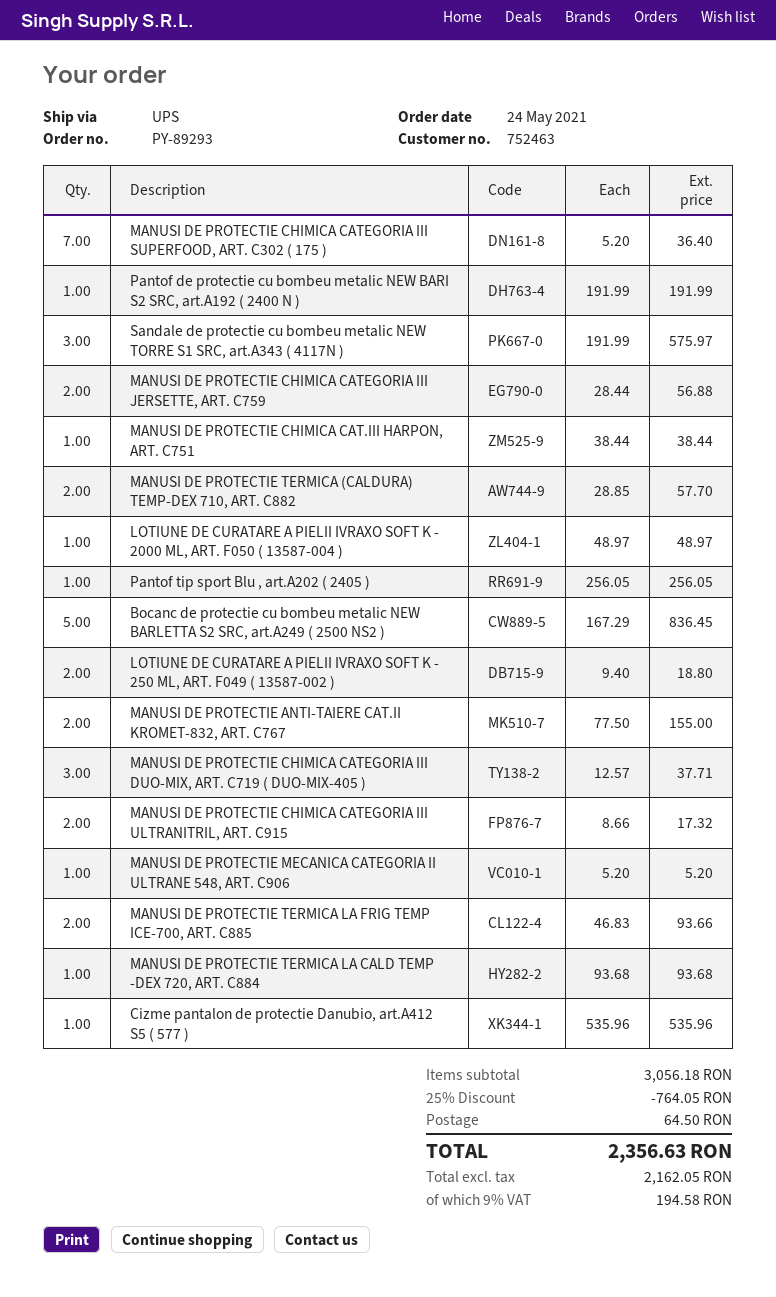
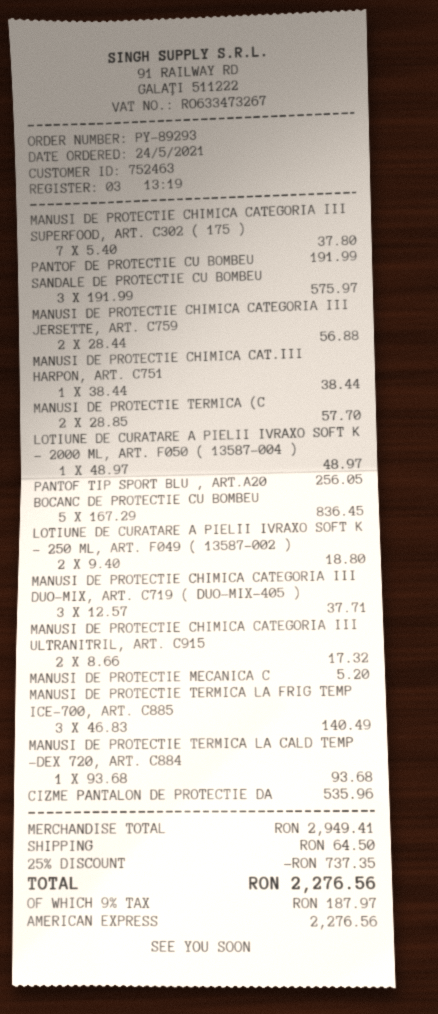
MANUSI DE PROTECTIE CHIMICA CATEGORIA III SUPERFOOD, ART. C302 ( 175 ): 7 x 5.20 = 36.40 -> 7 x 5.40 = 37.80
MANUSI DE PROTECTIE ANTI-TAIERE CAT.II KROMET-832, ART. C767: 2 x 77.50 = 155.00 -> none
MANUSI DE PROTECTIE TERMICA LA FRIG TEMP ICE-700, ART. C885: 2 x 46.83 = 93.66 -> 3 x 46.83 = 140.49
subtotal: 3056.18 -> 2949.41
discount: 25% = 764.05 -> 25% = 737.35
tax: 9% = 194.58 -> 9% = 187.97
total: 2356.63 -> 2276.56

